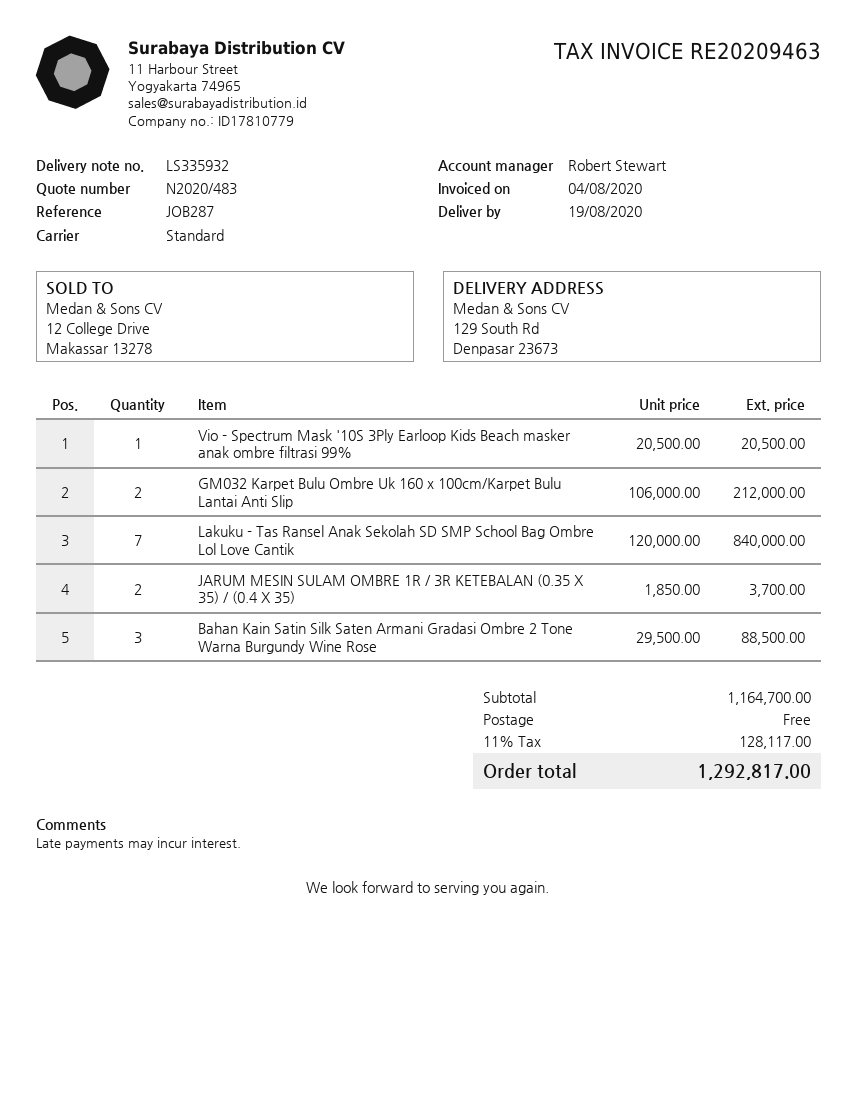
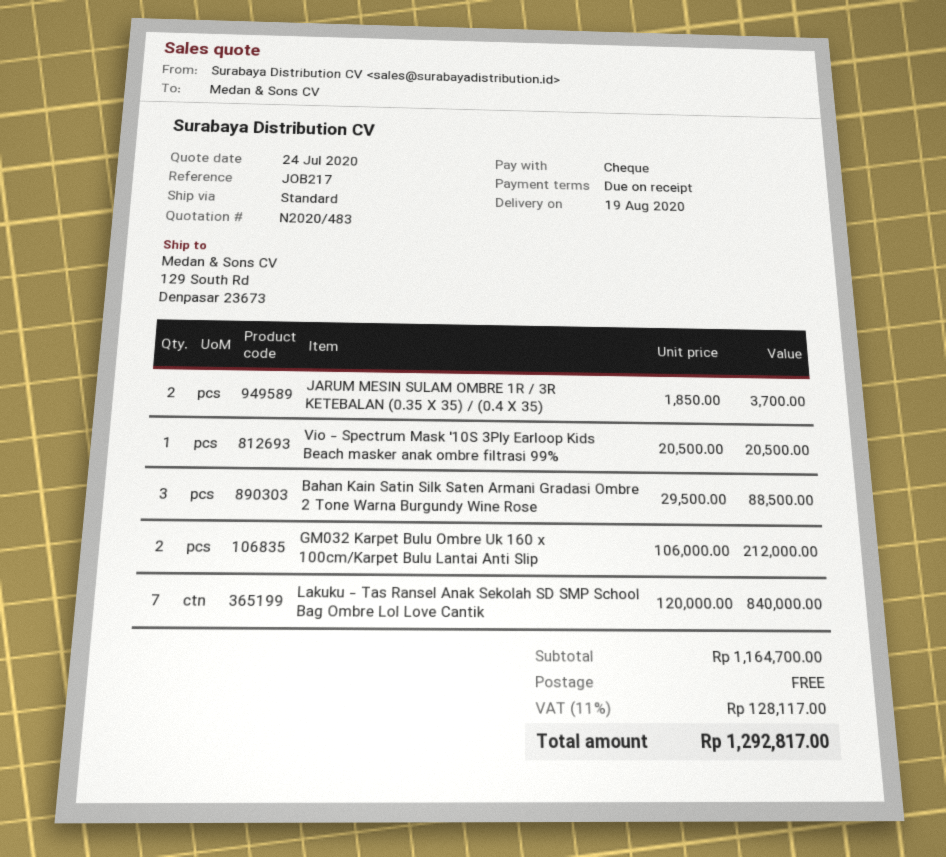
reference: JOB287 -> JOB217

